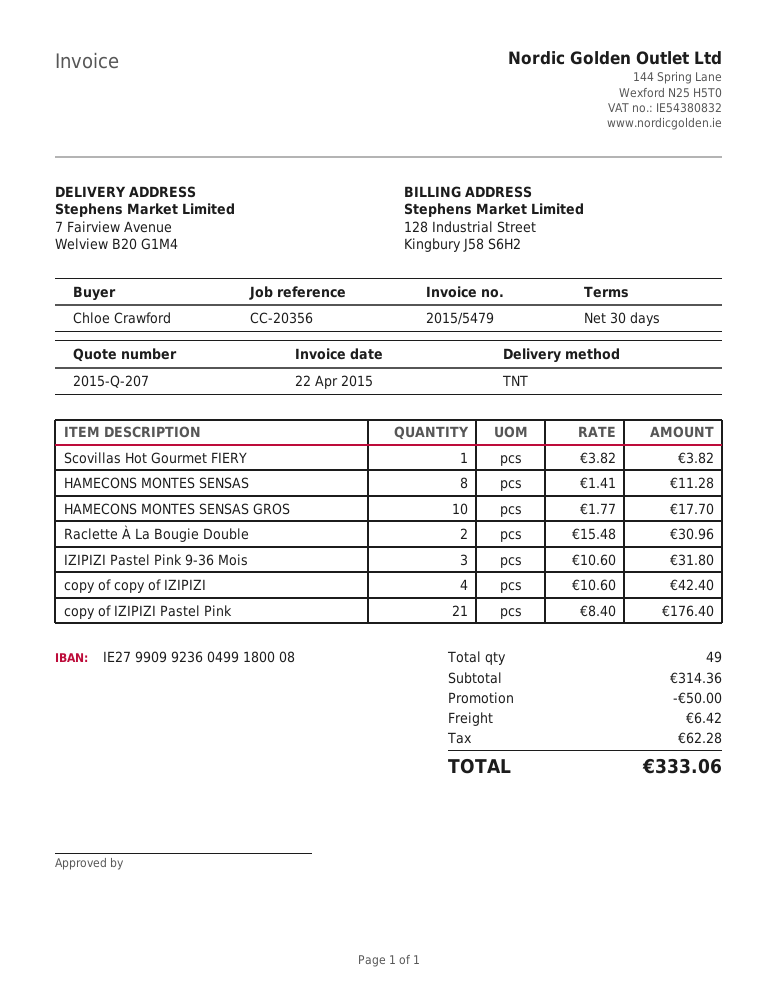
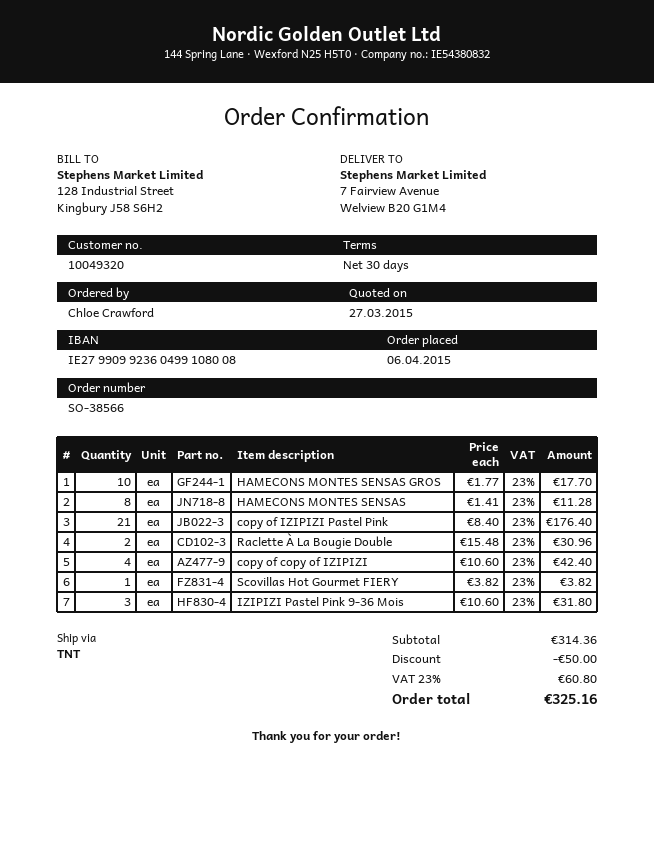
bank account: IE27990992360499180008 -> IE27990992360499108008
shipping: 6.42 -> none
tax: 62.28 -> 60.80
total: 333.06 -> 325.16

